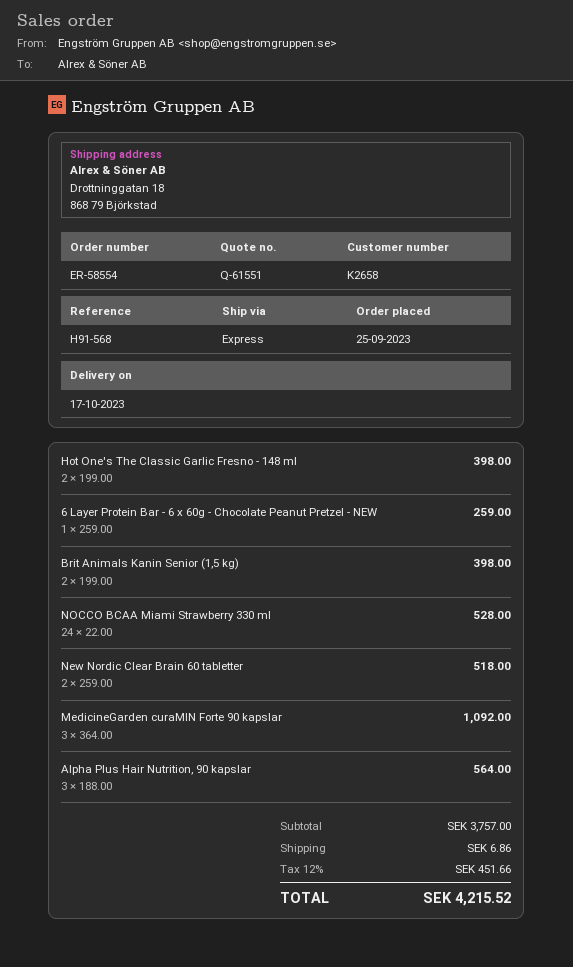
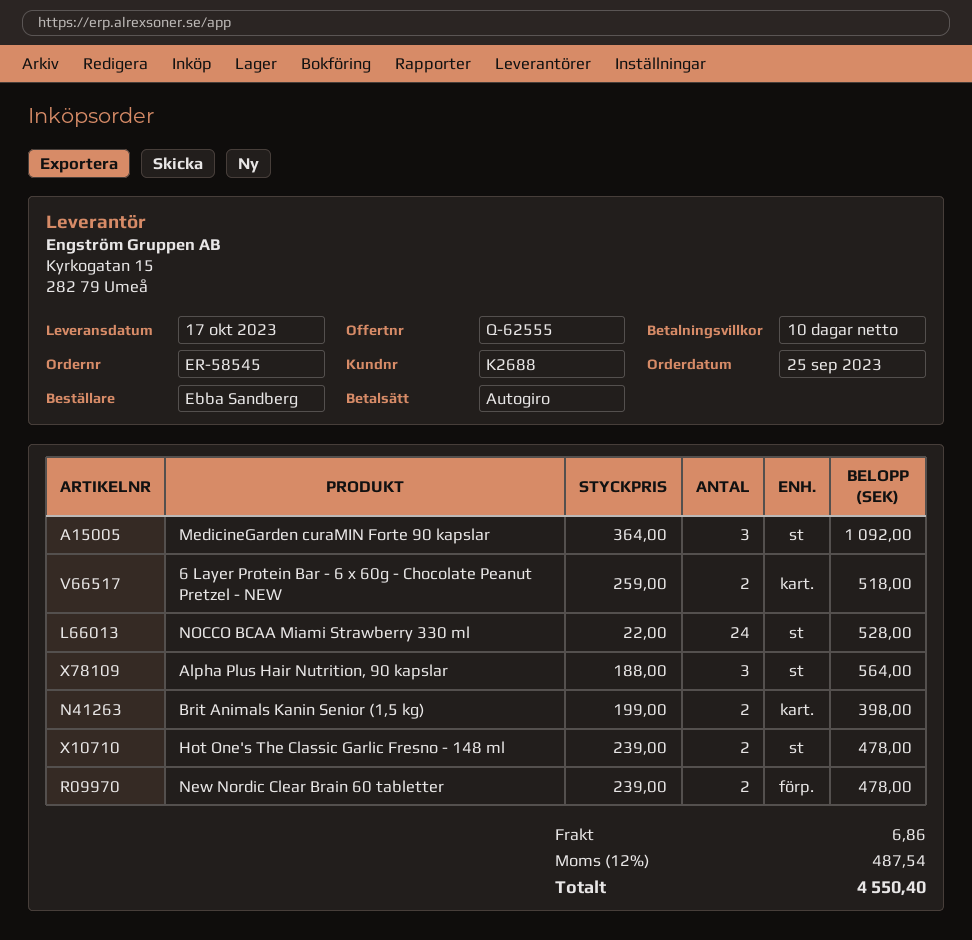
quote number: Q-61551 -> Q-62555
order number: ER-58554 -> ER-58545
customer number: K2658 -> K2688
Hot One's The Classic Garlic Fresno - 148 ml: 2 x 199.00 = 398.00 -> 2 x 239.00 = 478.00
6 Layer Protein Bar - 6 x 60g - Chocolate Peanut Pretzel - NEW: 1 x 259.00 = 259.00 -> 2 x 259.00 = 518.00
New Nordic Clear Brain 60 tabletter: 2 x 259.00 = 518.00 -> 2 x 239.00 = 478.00
tax: 12% = 451.66 -> 12% = 487.54
total: 4215.52 -> 4550.40

